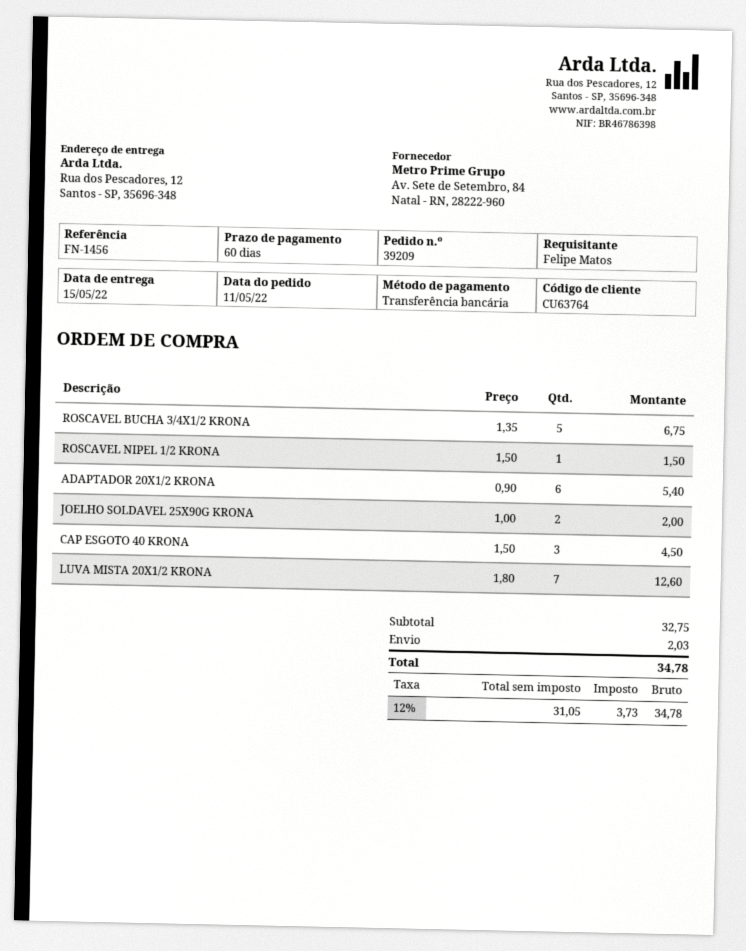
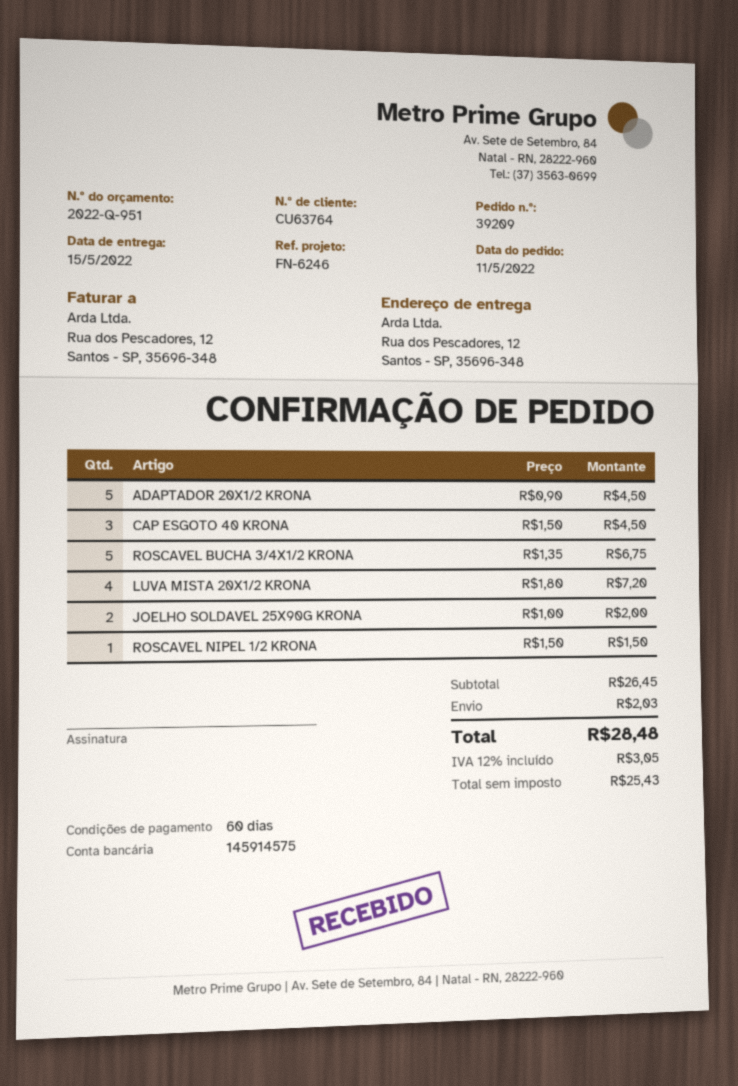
reference: FN-1456 -> FN-6246
ADAPTADOR 20X1/2 KRONA: 6 x 0.90 = 5.40 -> 5 x 0.90 = 4.50
LUVA MISTA 20X1/2 KRONA: 7 x 1.80 = 12.60 -> 4 x 1.80 = 7.20
subtotal: 32.75 -> 26.45
net: 31.05 -> 25.43
tax: 12% = 3.73 -> 12% = 3.05
total: 34.78 -> 28.48

